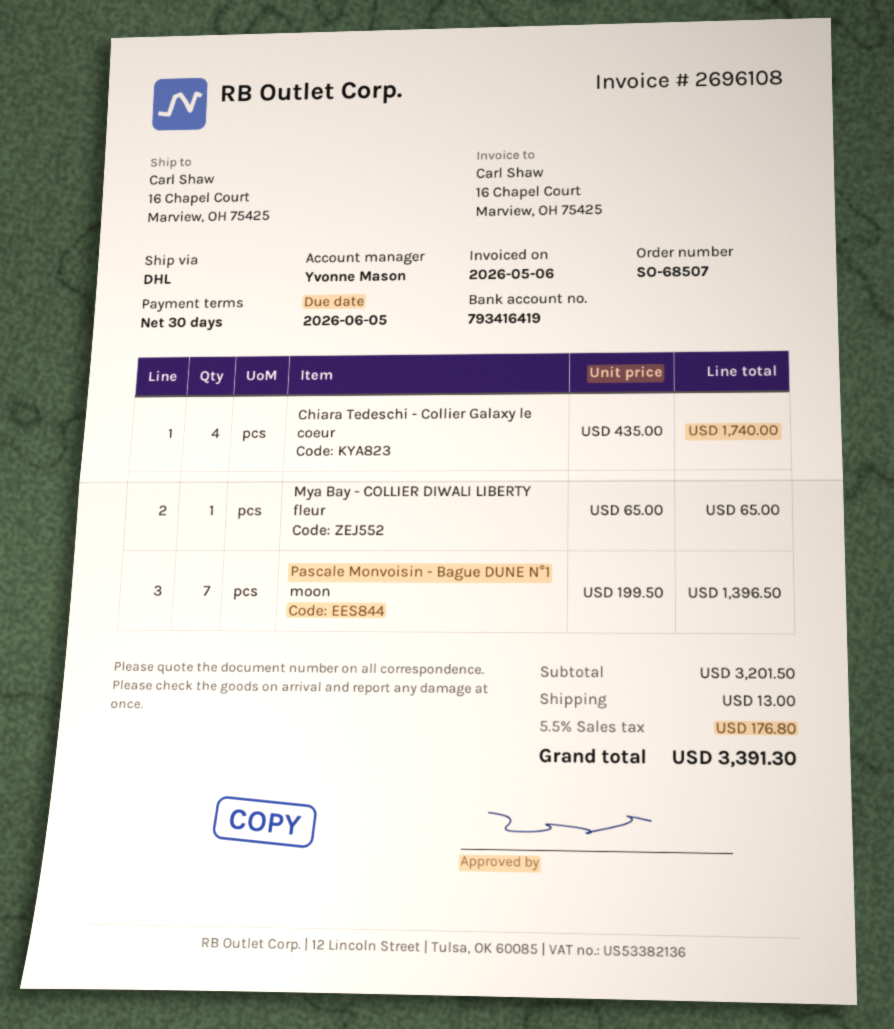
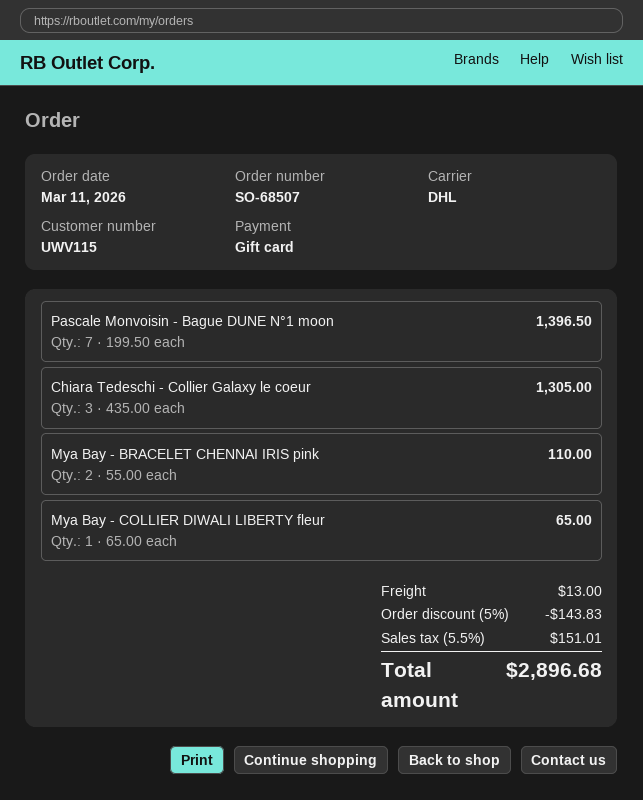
Chiara Tedeschi - Collier Galaxy le coeur: 4 x 435.00 = 1740.00 -> 3 x 435.00 = 1305.00
Mya Bay - BRACELET CHENNAI IRIS pink: none -> 2 x 55.00 = 110.00
discount: none -> 5% = 143.83
tax: 5.5% = 176.80 -> 5.5% = 151.01
total: 3391.30 -> 2896.68

